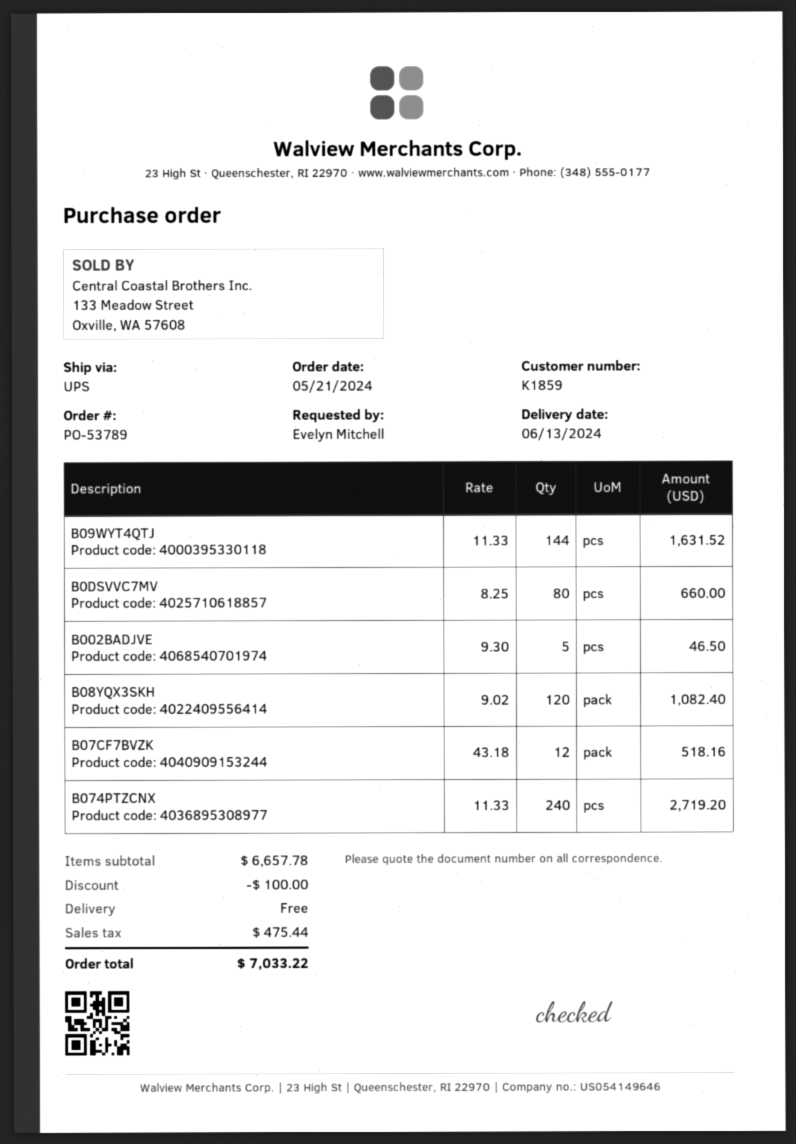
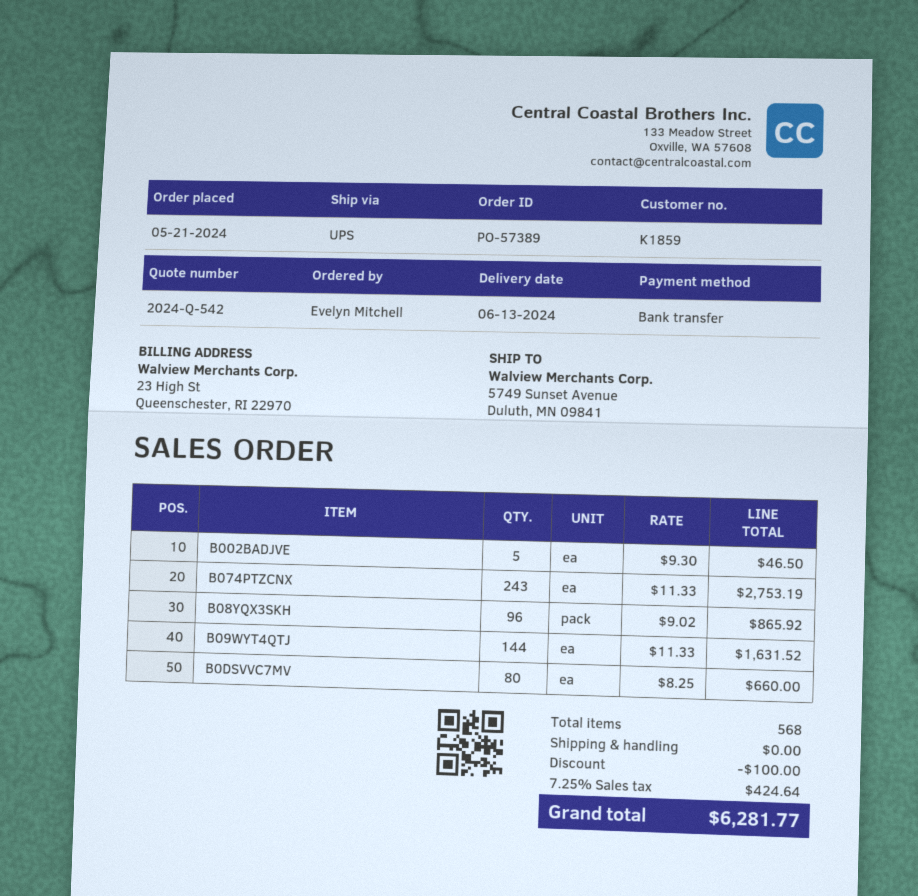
order number: PO-53789 -> PO-57389
B08YQX3SKH: 120 x 9.02 = 1082.40 -> 96 x 9.02 = 865.92
B07CF7BVZK: 12 x 43.18 = 518.16 -> none
B074PTZCNX: 240 x 11.33 = 2719.20 -> 243 x 11.33 = 2753.19
tax: 475.44 -> 424.64
total: 7033.22 -> 6281.77

